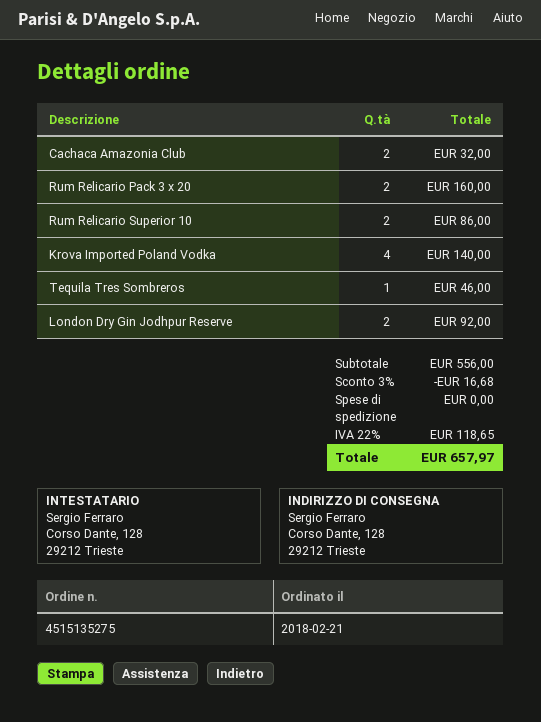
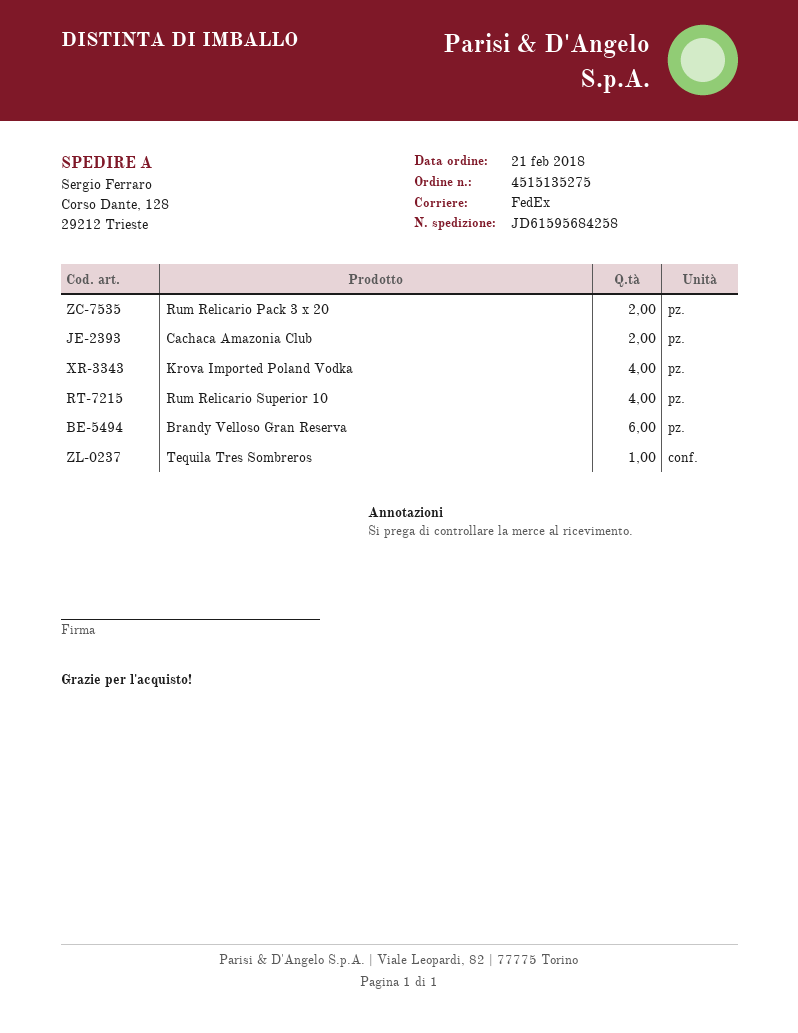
Rum Relicario Superior 10: 2 -> 4
London Dry Gin Jodhpur Reserve: 2 -> none
Brandy Velloso Gran Reserva: none -> 6

